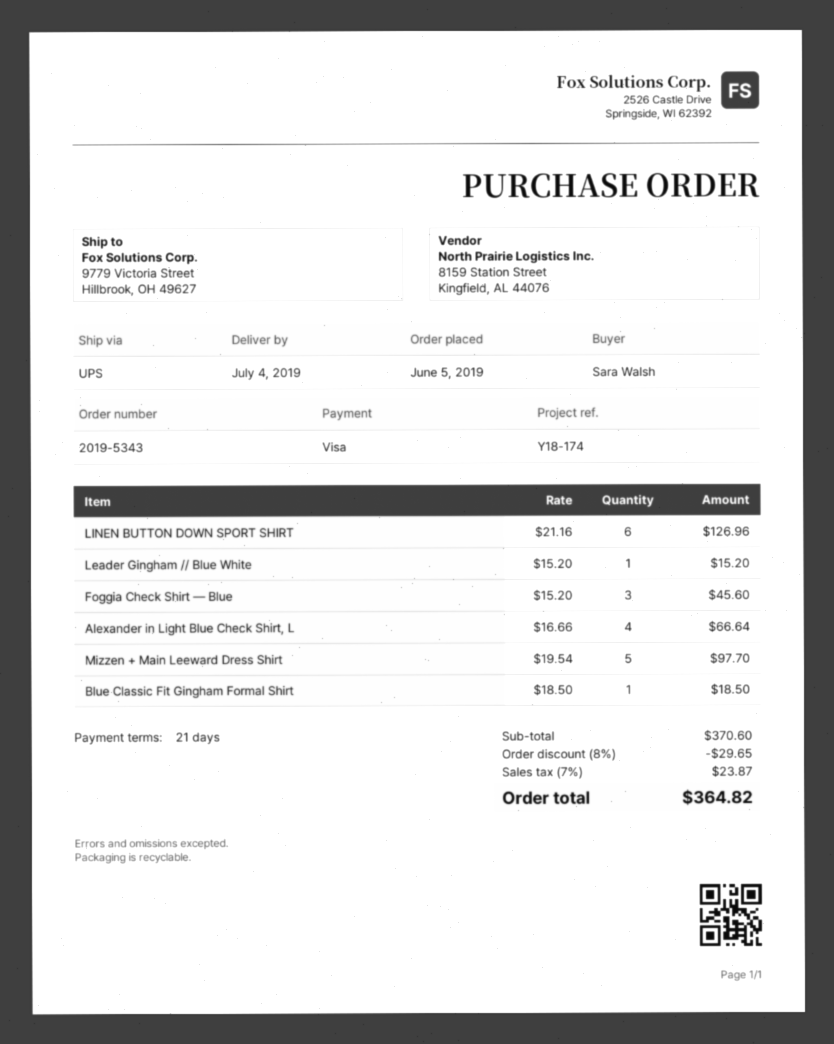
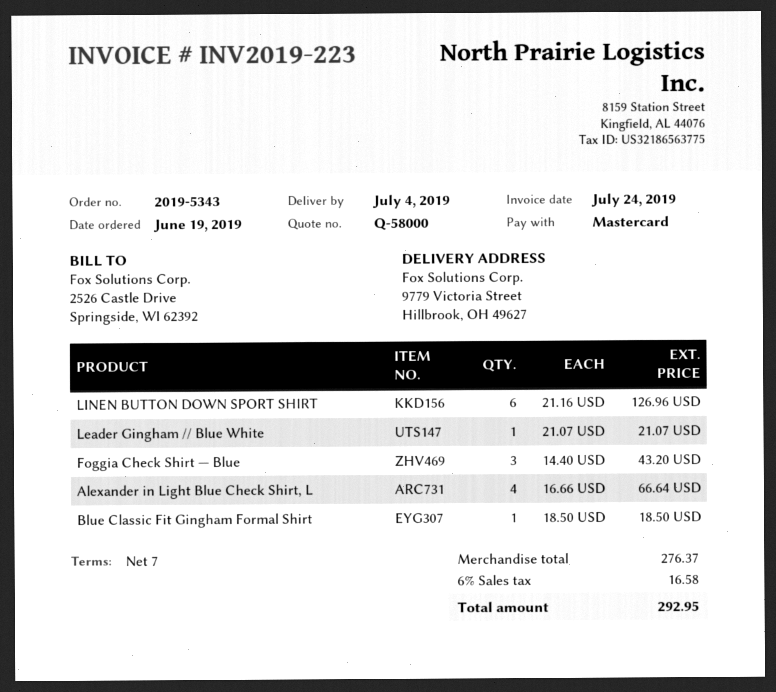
order date: 2019-06-05 -> 2019-06-19
payment terms: 21 days -> 7 days
payment method: Visa -> Mastercard
Leader Gingham // Blue White: 1 x 15.20 = 15.20 -> 1 x 21.07 = 21.07
Foggia Check Shirt — Blue: 3 x 15.20 = 45.60 -> 3 x 14.40 = 43.20
Mizzen + Main Leeward Dress Shirt: 5 x 19.54 = 97.70 -> none
subtotal: 370.60 -> 276.37
discount: 8% = 29.65 -> none
tax: 7% = 23.87 -> 6% = 16.58
total: 364.82 -> 292.95

